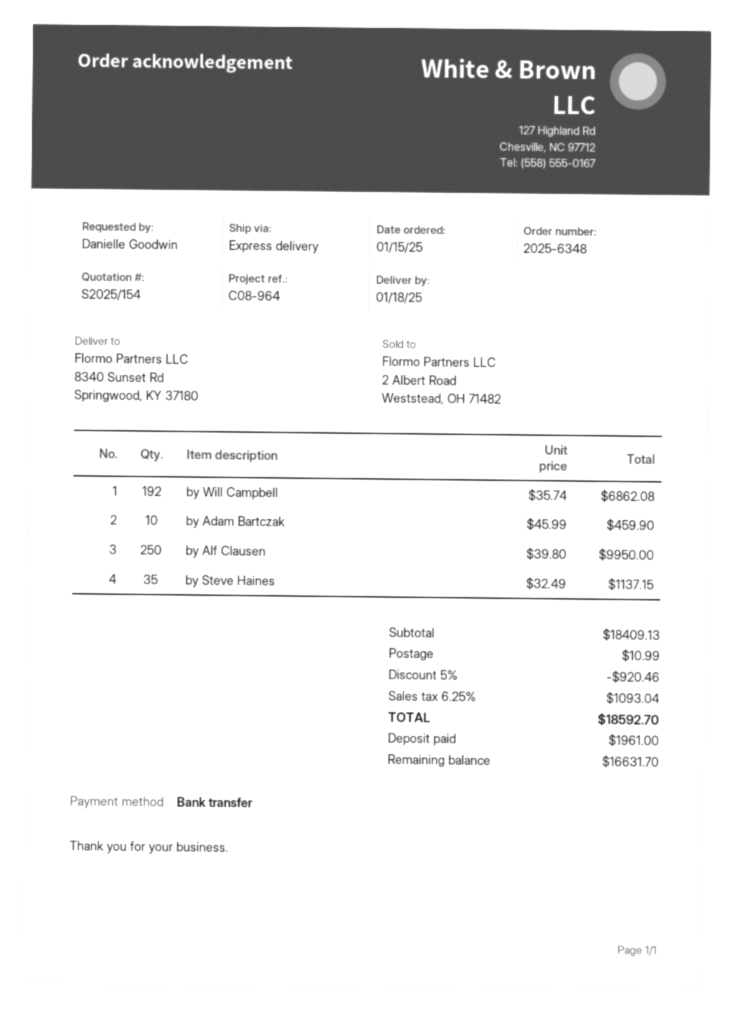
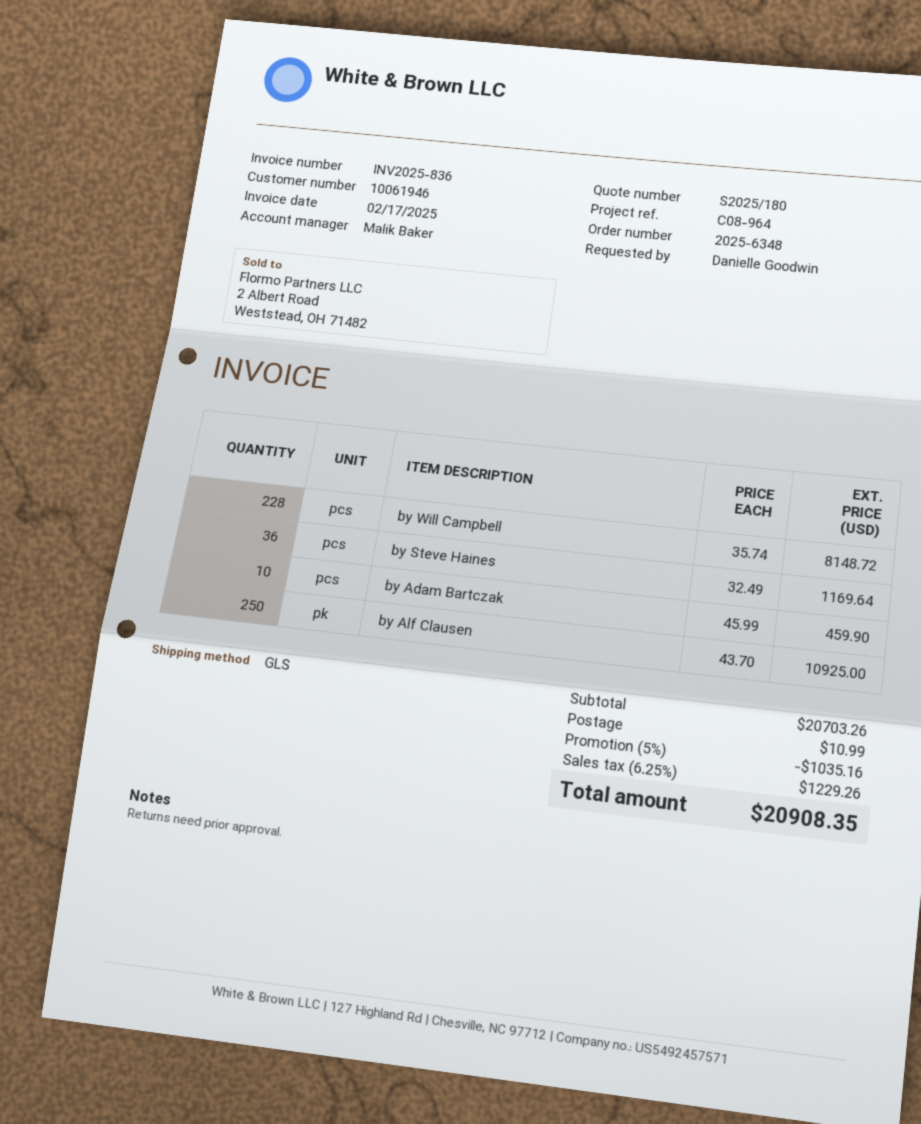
quote number: S2025/154 -> S2025/180
shipping method: express -> GLS
by Will Campbell: 192 x 35.74 = 6862.08 -> 228 x 35.74 = 8148.72
by Alf Clausen: 250 x 39.80 = 9950.00 -> 250 x 43.70 = 10925.00
by Steve Haines: 35 x 32.49 = 1137.15 -> 36 x 32.49 = 1169.64
subtotal: 18409.13 -> 20703.26
discount: 5% = 920.46 -> 5% = 1035.16
tax: 6.25% = 1093.04 -> 6.25% = 1229.26
total: 18592.70 -> 20908.35

